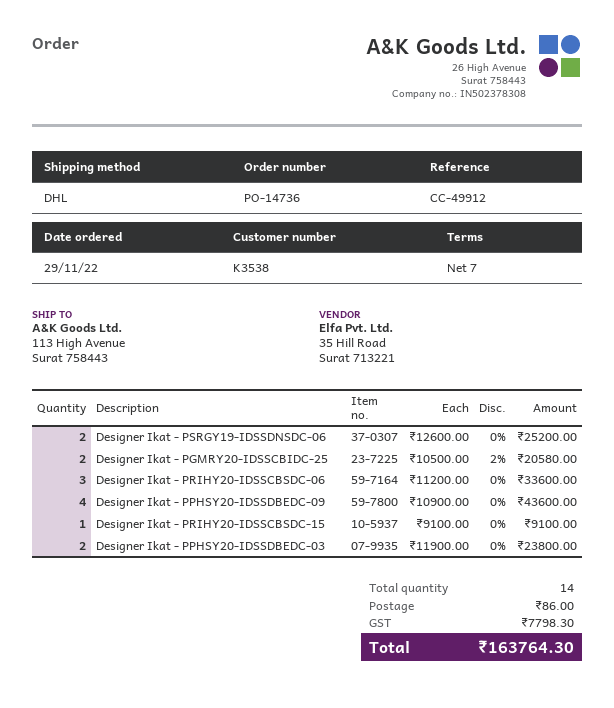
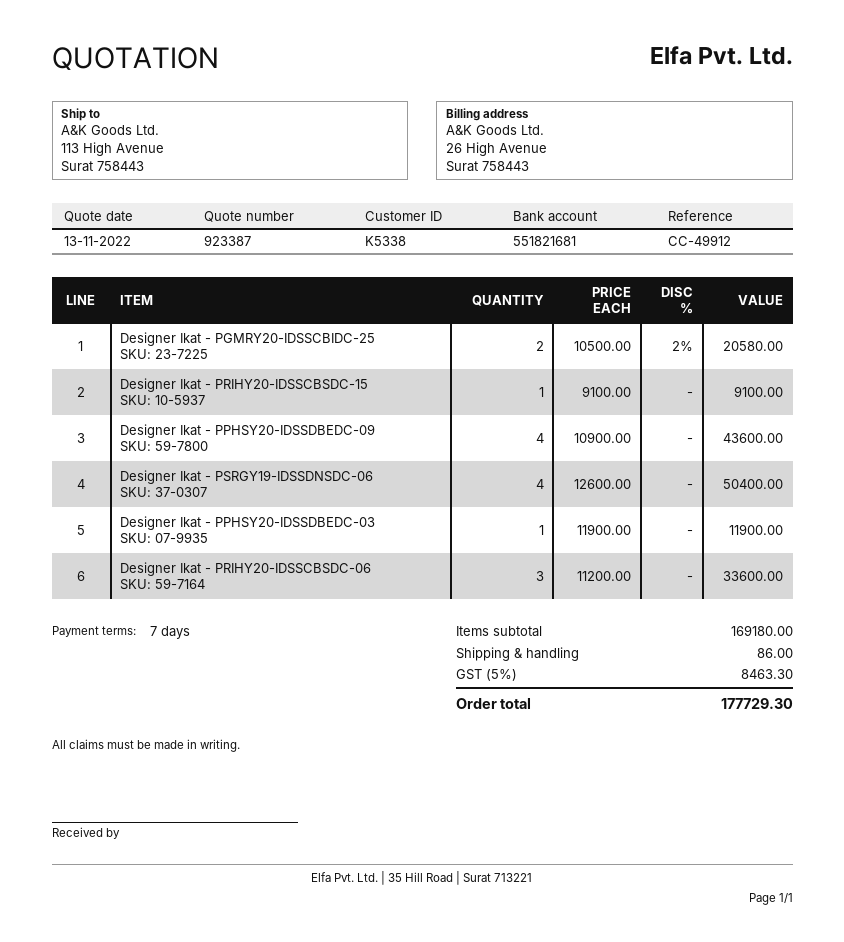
customer number: K3538 -> K5338
Designer Ikat - PSRGY19-IDSSDNSDC-06: 2 x 12600.00 = 25200.00 -> 4 x 12600.00 = 50400.00
Designer Ikat - PPHSY20-IDSSDBEDC-03: 2 x 11900.00 = 23800.00 -> 1 x 11900.00 = 11900.00
tax: 7798.30 -> 8463.30
total: 163764.30 -> 177729.30

